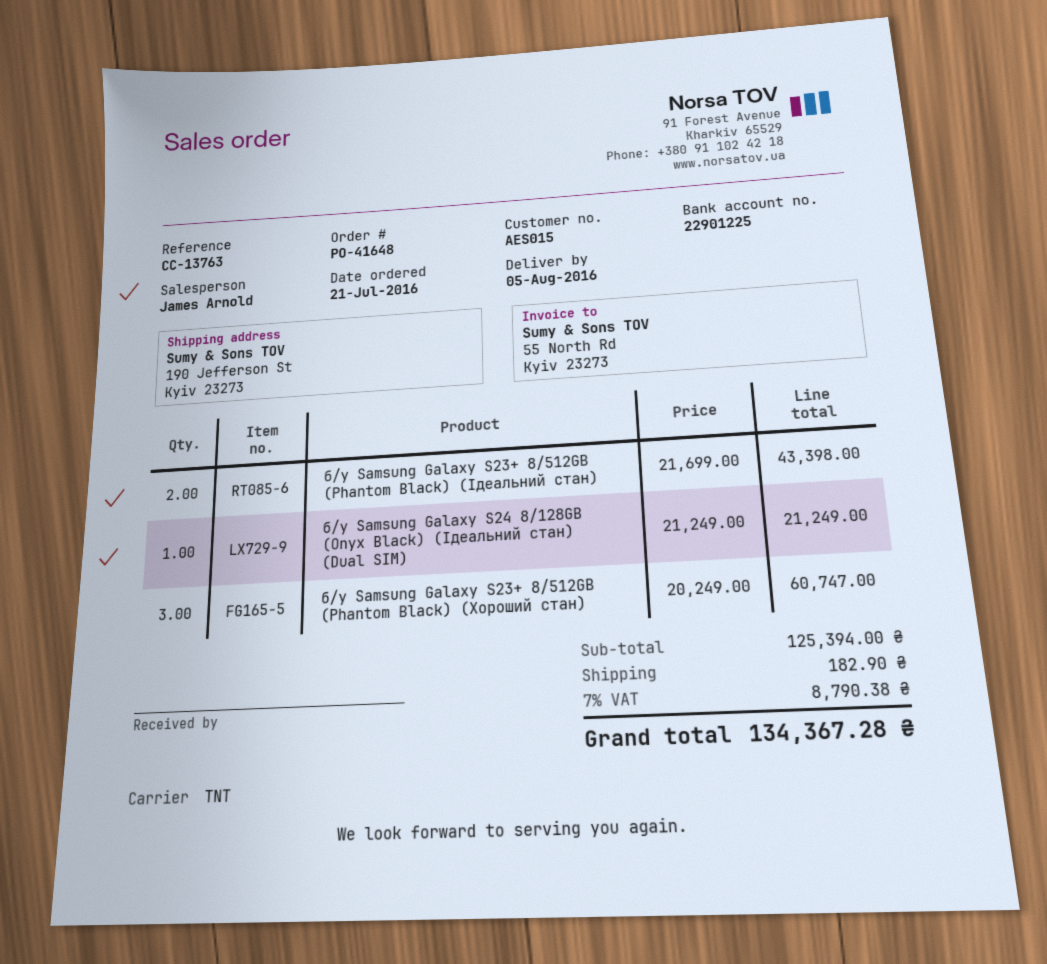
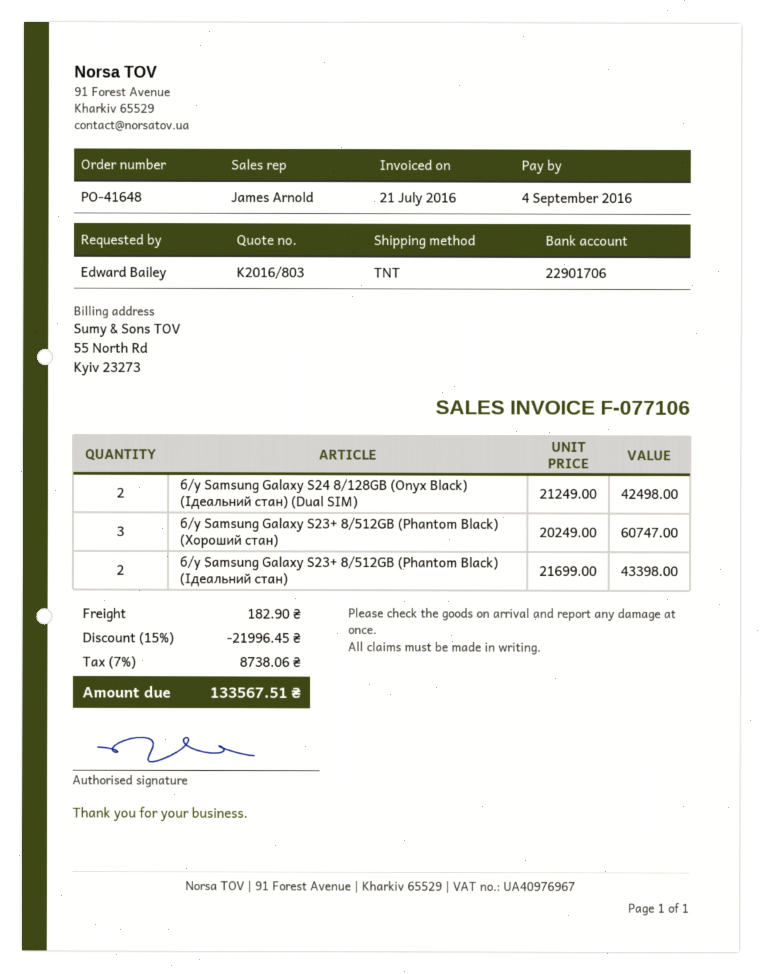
bank account: 22901225 -> 22901706
б/у Samsung Galaxy S24 8/128GB (Onyx Black) (Ідеальний стан) (Dual SIM): 1 x 21249.00 = 21249.00 -> 2 x 21249.00 = 42498.00
discount: none -> 15% = 21996.45
tax: 7% = 8790.38 -> 7% = 8738.06
total: 134367.28 -> 133567.51

